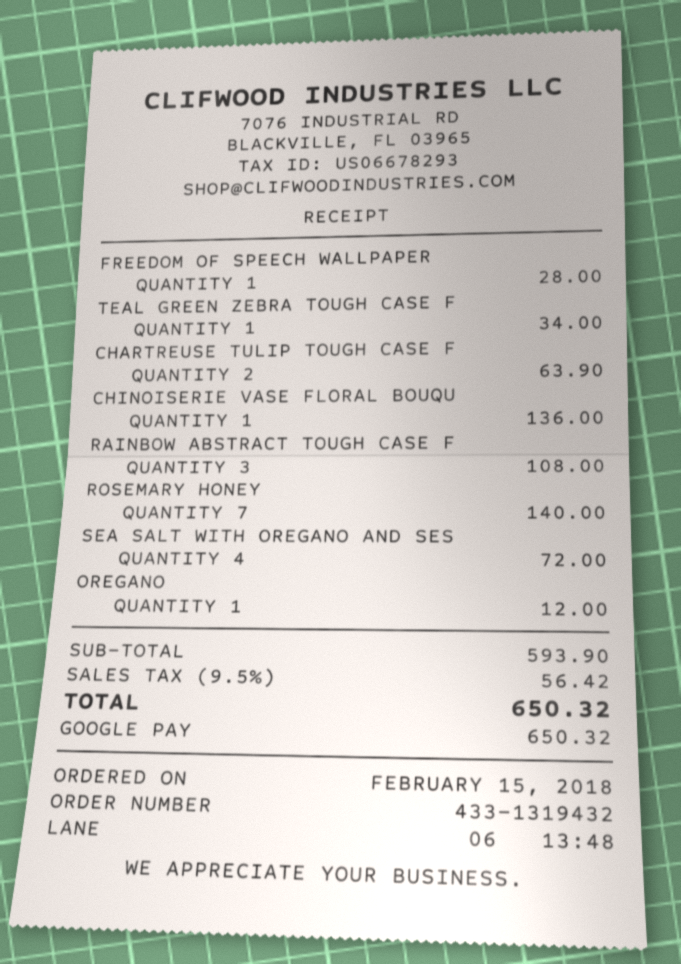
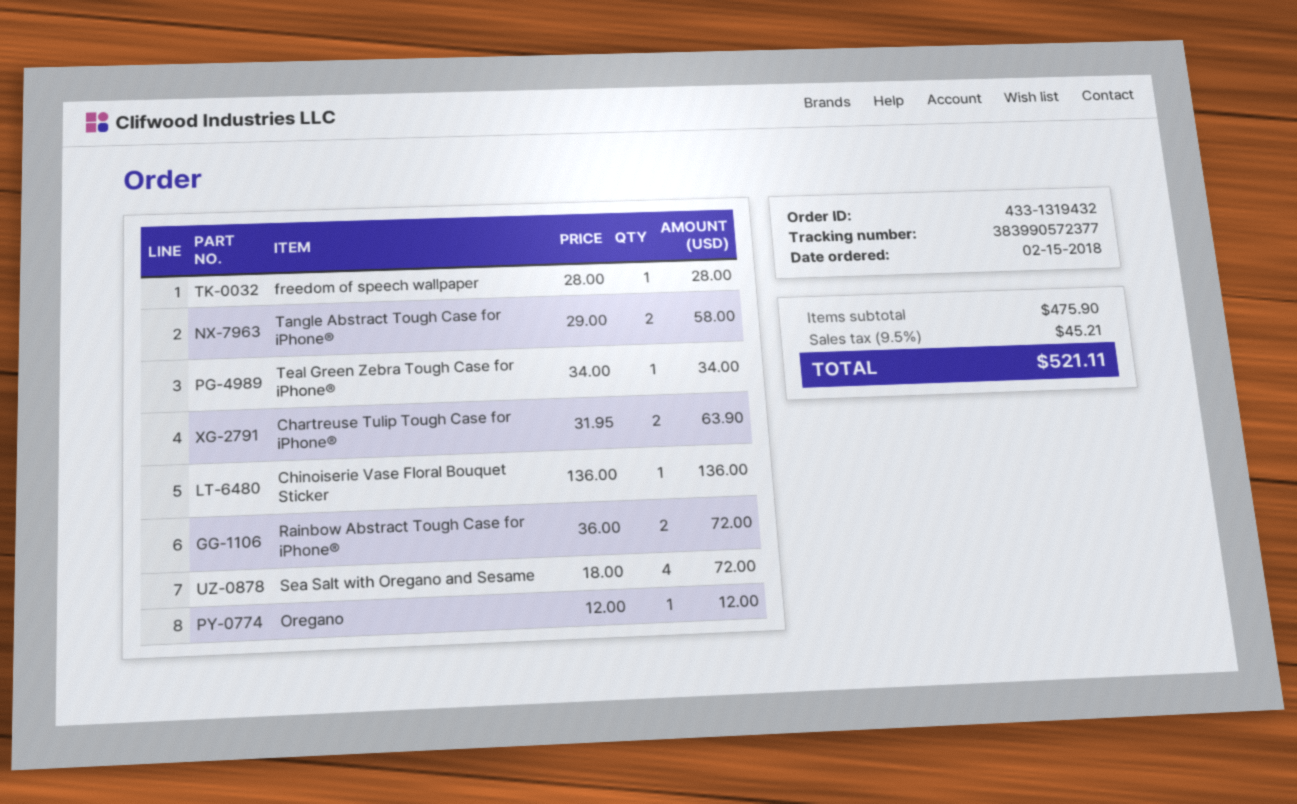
RAINBOW ABSTRACT TOUGH CASE F: 3 for 108.00 -> 2 for 72.00
ROSEMARY HONEY: 7 for 140.00 -> none
Tangle Abstract Tough Case for iPhone®: none -> 2 for 58.00
subtotal: 593.90 -> 475.90
tax: 9.5% = 56.42 -> 9.5% = 45.21
total: 650.32 -> 521.11

